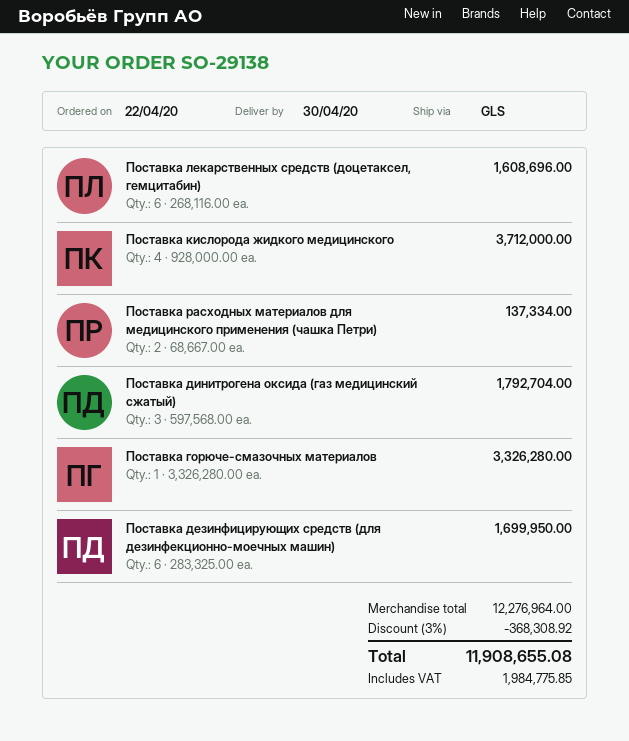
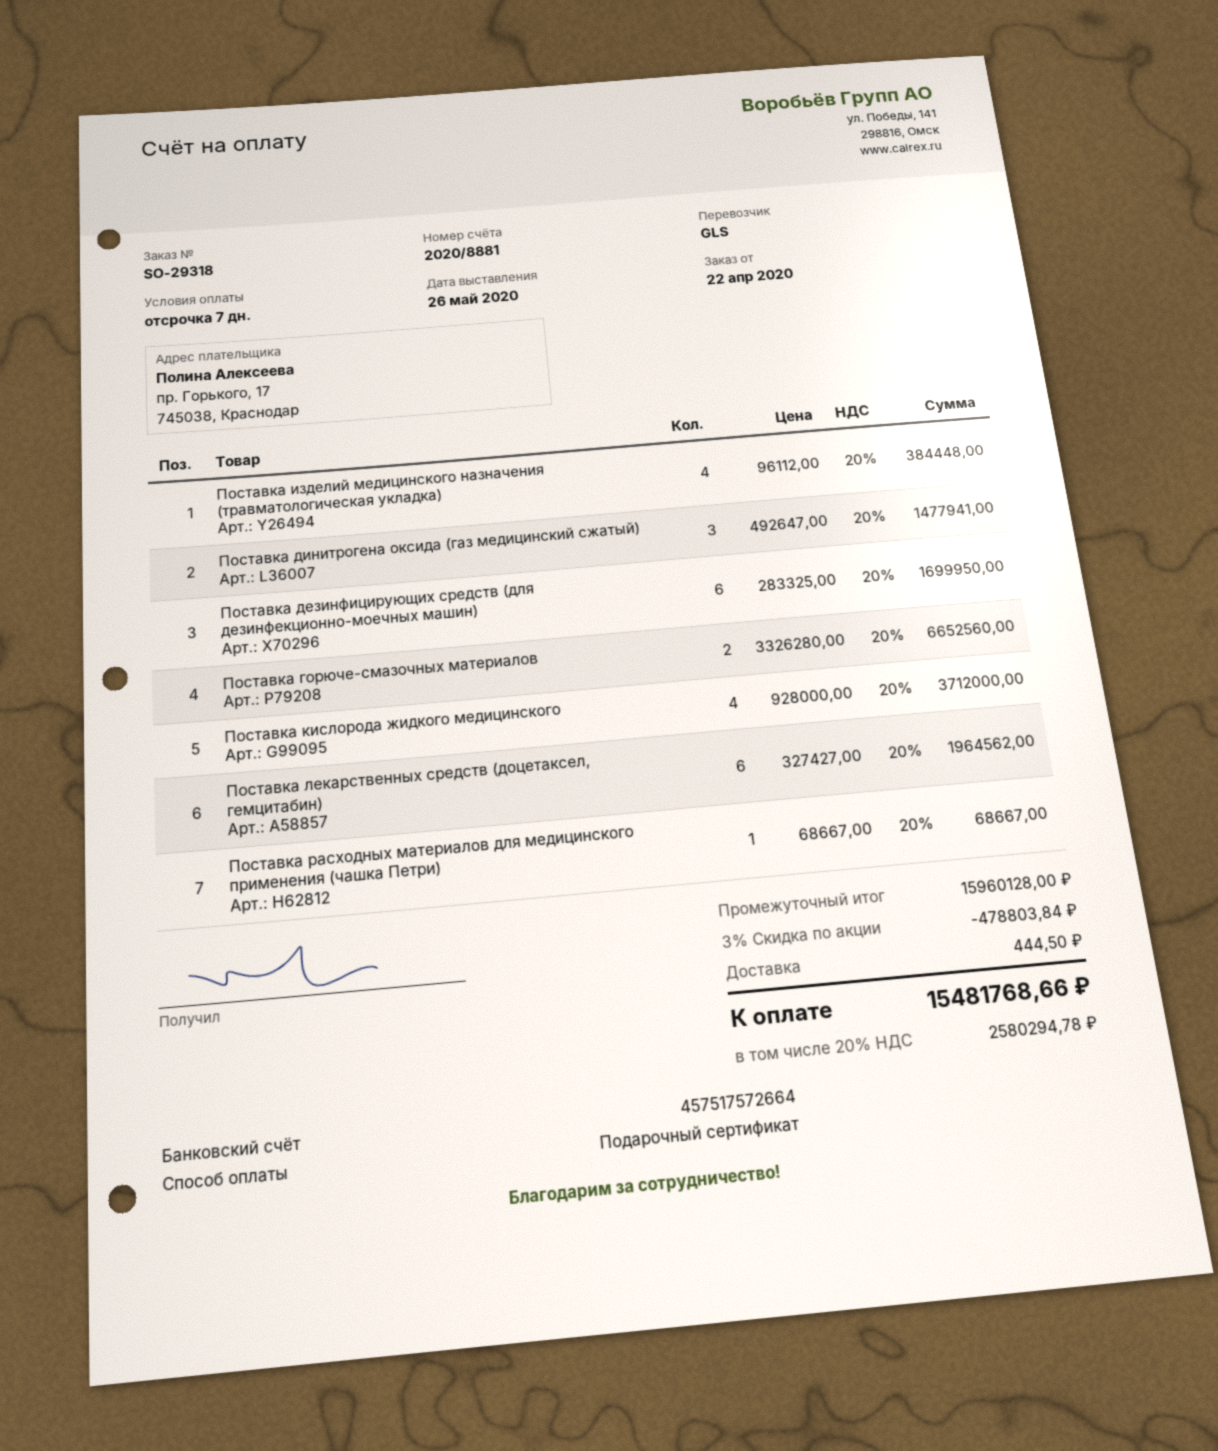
order number: SO-29138 -> SO-29318
Поставка лекарственных средств (доцетаксел, гемцитабин): 6 x 268116.00 = 1608696.00 -> 6 x 327427.00 = 1964562.00
Поставка расходных материалов для медицинского применения (чашка Петри): 2 x 68667.00 = 137334.00 -> 1 x 68667.00 = 68667.00
Поставка динитрогена оксида (газ медицинский сжатый): 3 x 597568.00 = 1792704.00 -> 3 x 492647.00 = 1477941.00
Поставка горюче-смазочных материалов: 1 x 3326280.00 = 3326280.00 -> 2 x 3326280.00 = 6652560.00
Поставка изделий медицинского назначения (травматологическая укладка): none -> 4 x 96112.00 = 384448.00
subtotal: 12276964.00 -> 15960128.00
discount: 3% = 368308.92 -> 3% = 478803.84
shipping: none -> 444.50
tax: 1984775.85 -> 2580294.78
total: 11908655.08 -> 15481768.66

